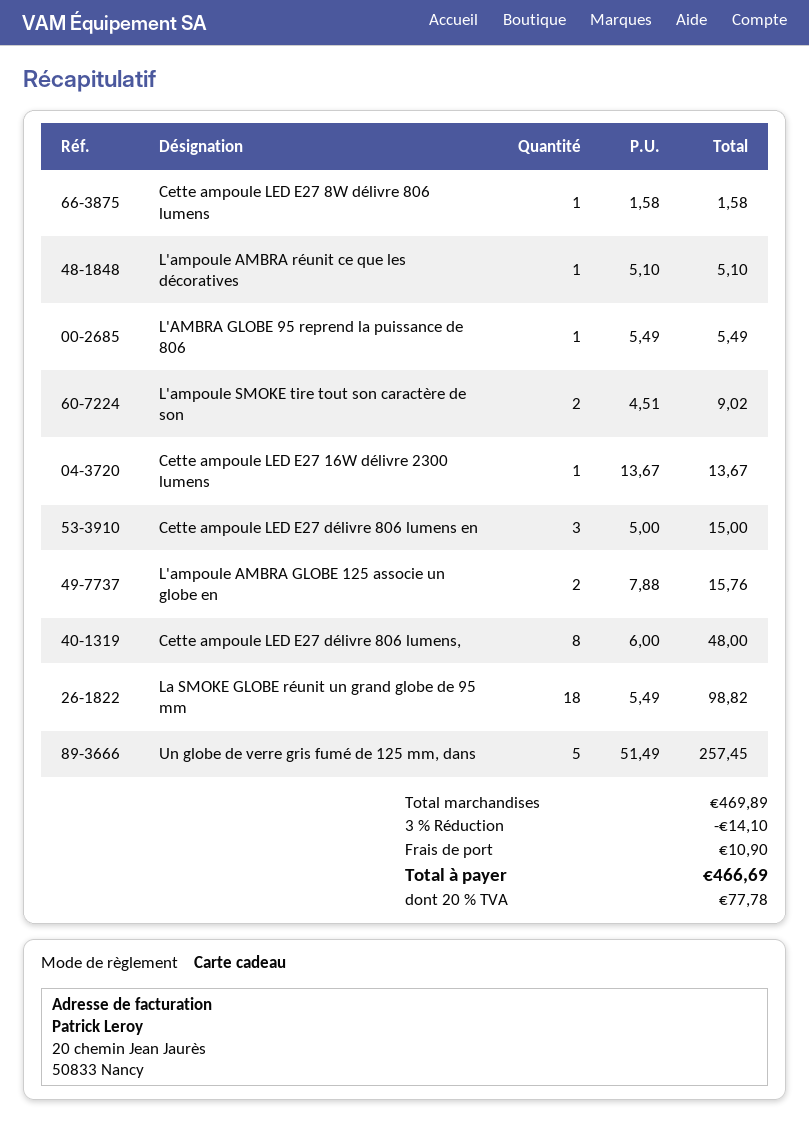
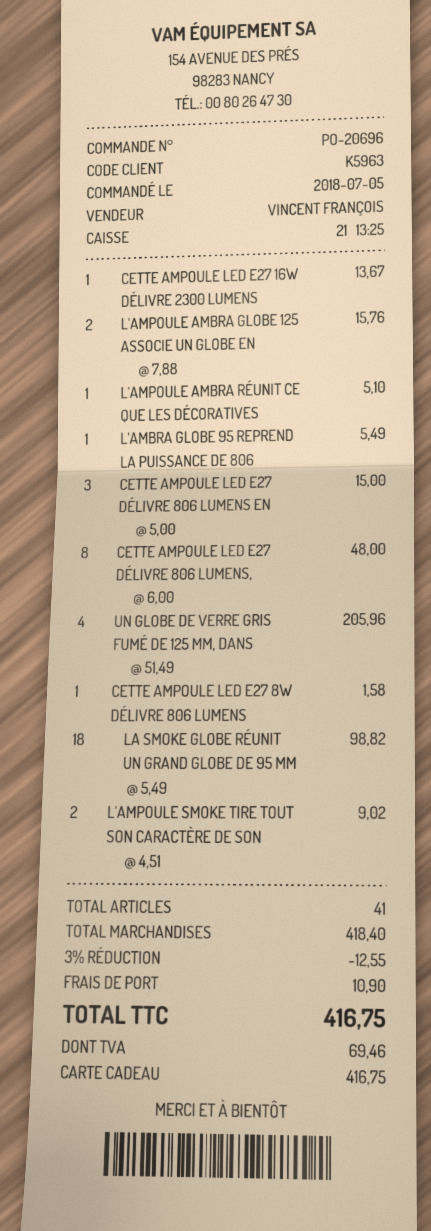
Un globe de verre gris fumé de 125 mm, dans: 5 x 51.49 = 257.45 -> 4 x 51.49 = 205.96
subtotal: 469.89 -> 418.40
discount: 3% = 14.10 -> 3% = 12.55
tax: 77.78 -> 69.46
total: 466.69 -> 416.75

